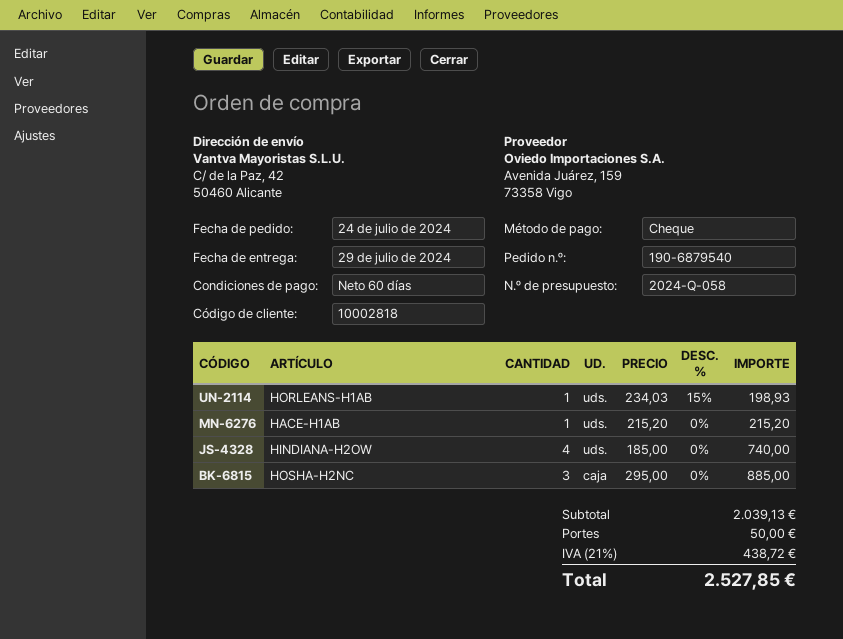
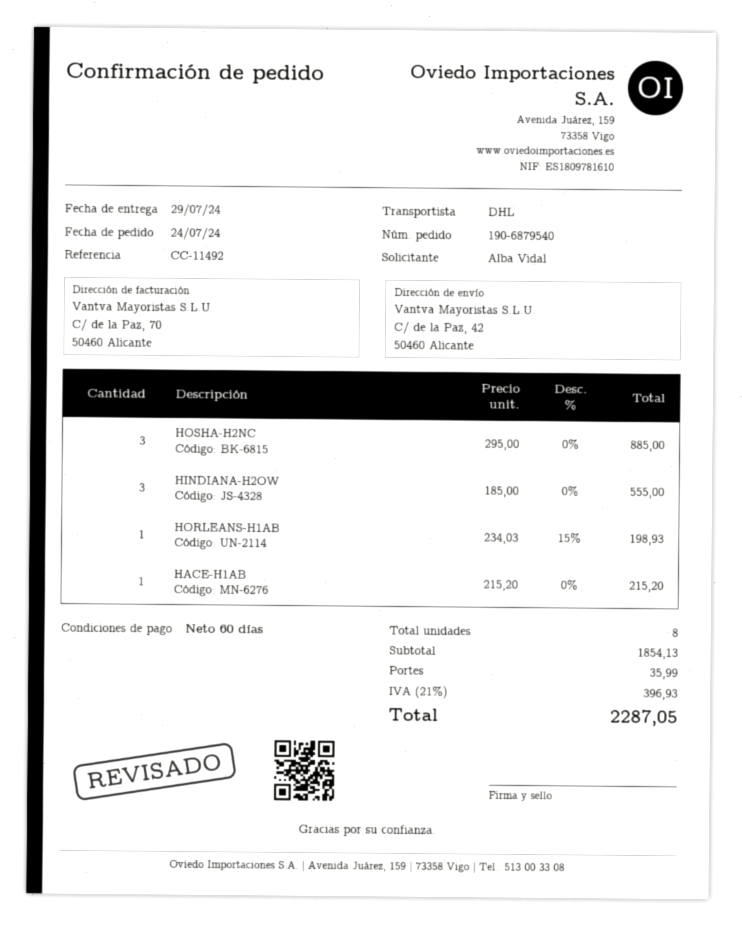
HINDIANA-H2OW: 4 x 185.00 = 740.00 -> 3 x 185.00 = 555.00
subtotal: 2039.13 -> 1854.13
shipping: 50.00 -> 35.99
tax: 21% = 438.72 -> 21% = 396.93
total: 2527.85 -> 2287.05

